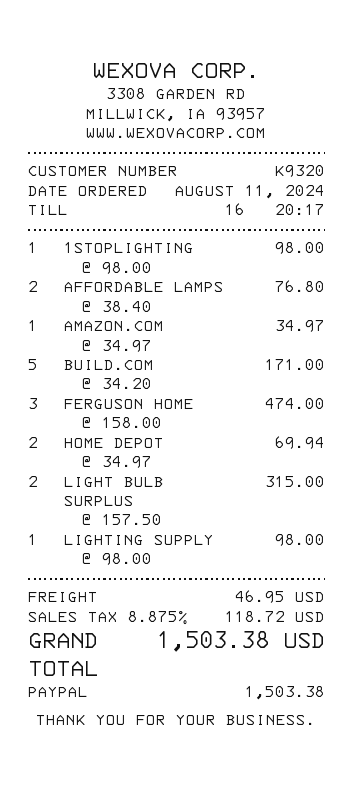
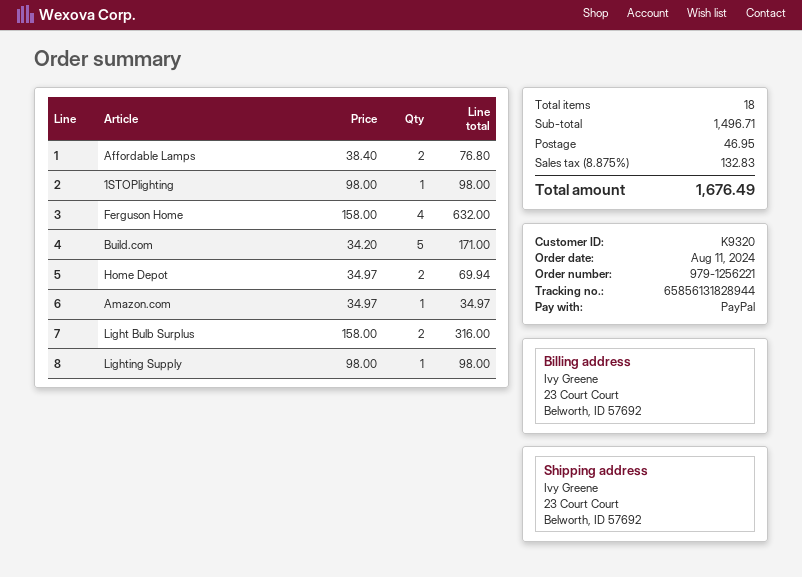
FERGUSON HOME: 3 x 158.00 = 474.00 -> 4 x 158.00 = 632.00
LIGHT BULB SURPLUS: 2 x 157.50 = 315.00 -> 2 x 158.00 = 316.00
tax: 8.875% = 118.72 -> 8.875% = 132.83
total: 1503.38 -> 1676.49

